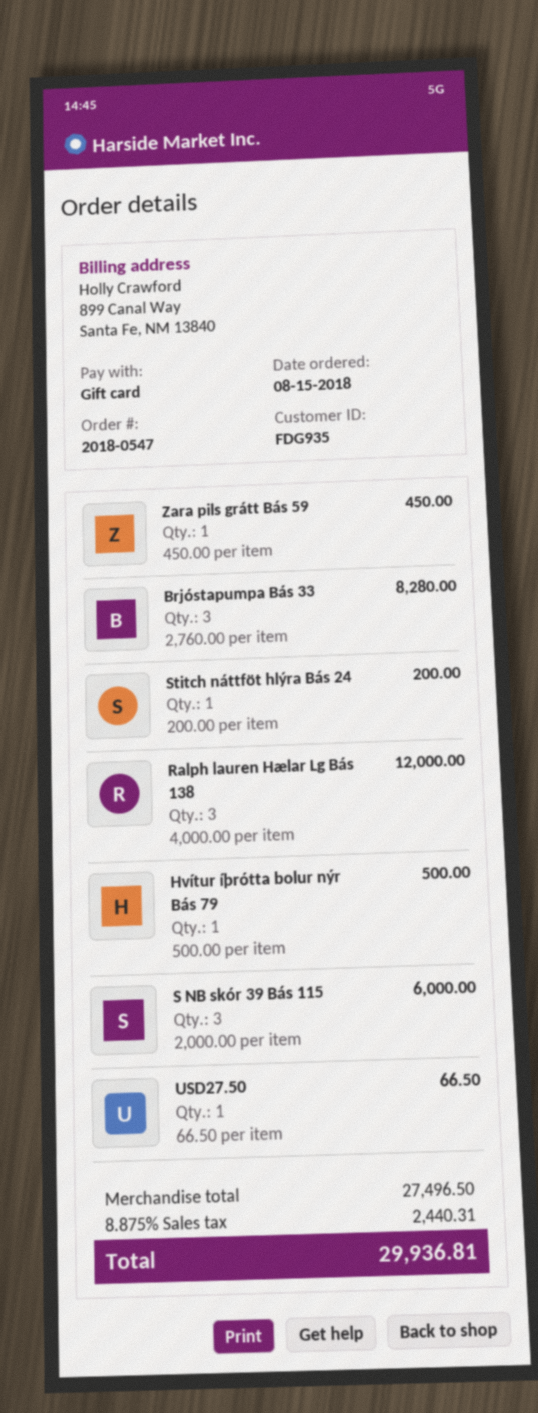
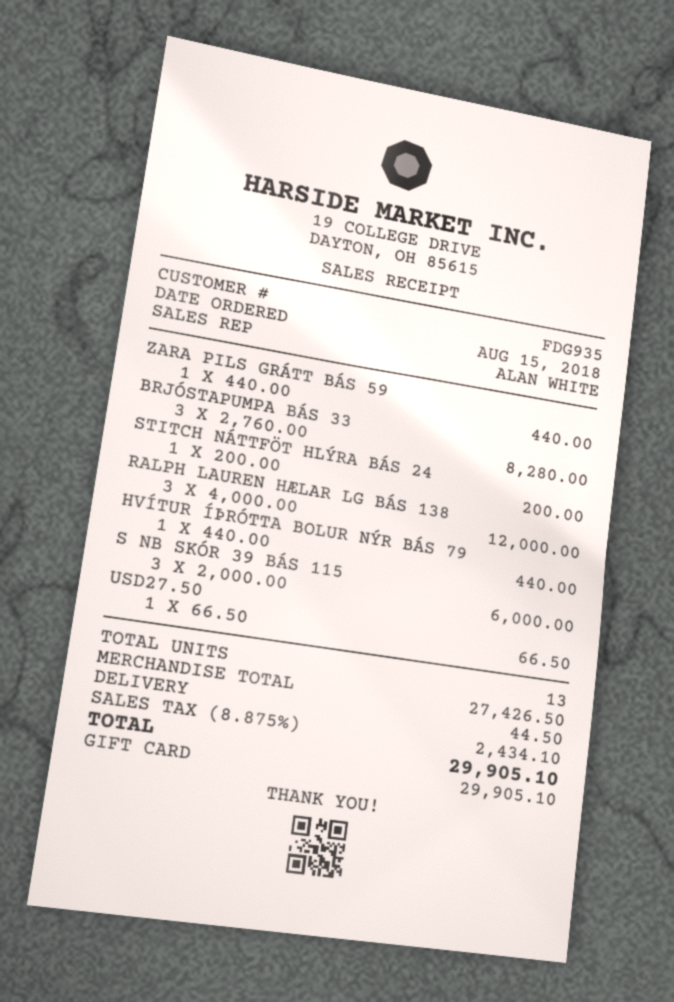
Zara pils grátt Bás 59: 1 x 450.00 = 450.00 -> 1 x 440.00 = 440.00
Hvítur íþrótta bolur nýr Bás 79: 1 x 500.00 = 500.00 -> 1 x 440.00 = 440.00
subtotal: 27496.50 -> 27426.50
shipping: none -> 44.50
tax: 8.875% = 2440.31 -> 8.875% = 2434.10
total: 29936.81 -> 29905.10

